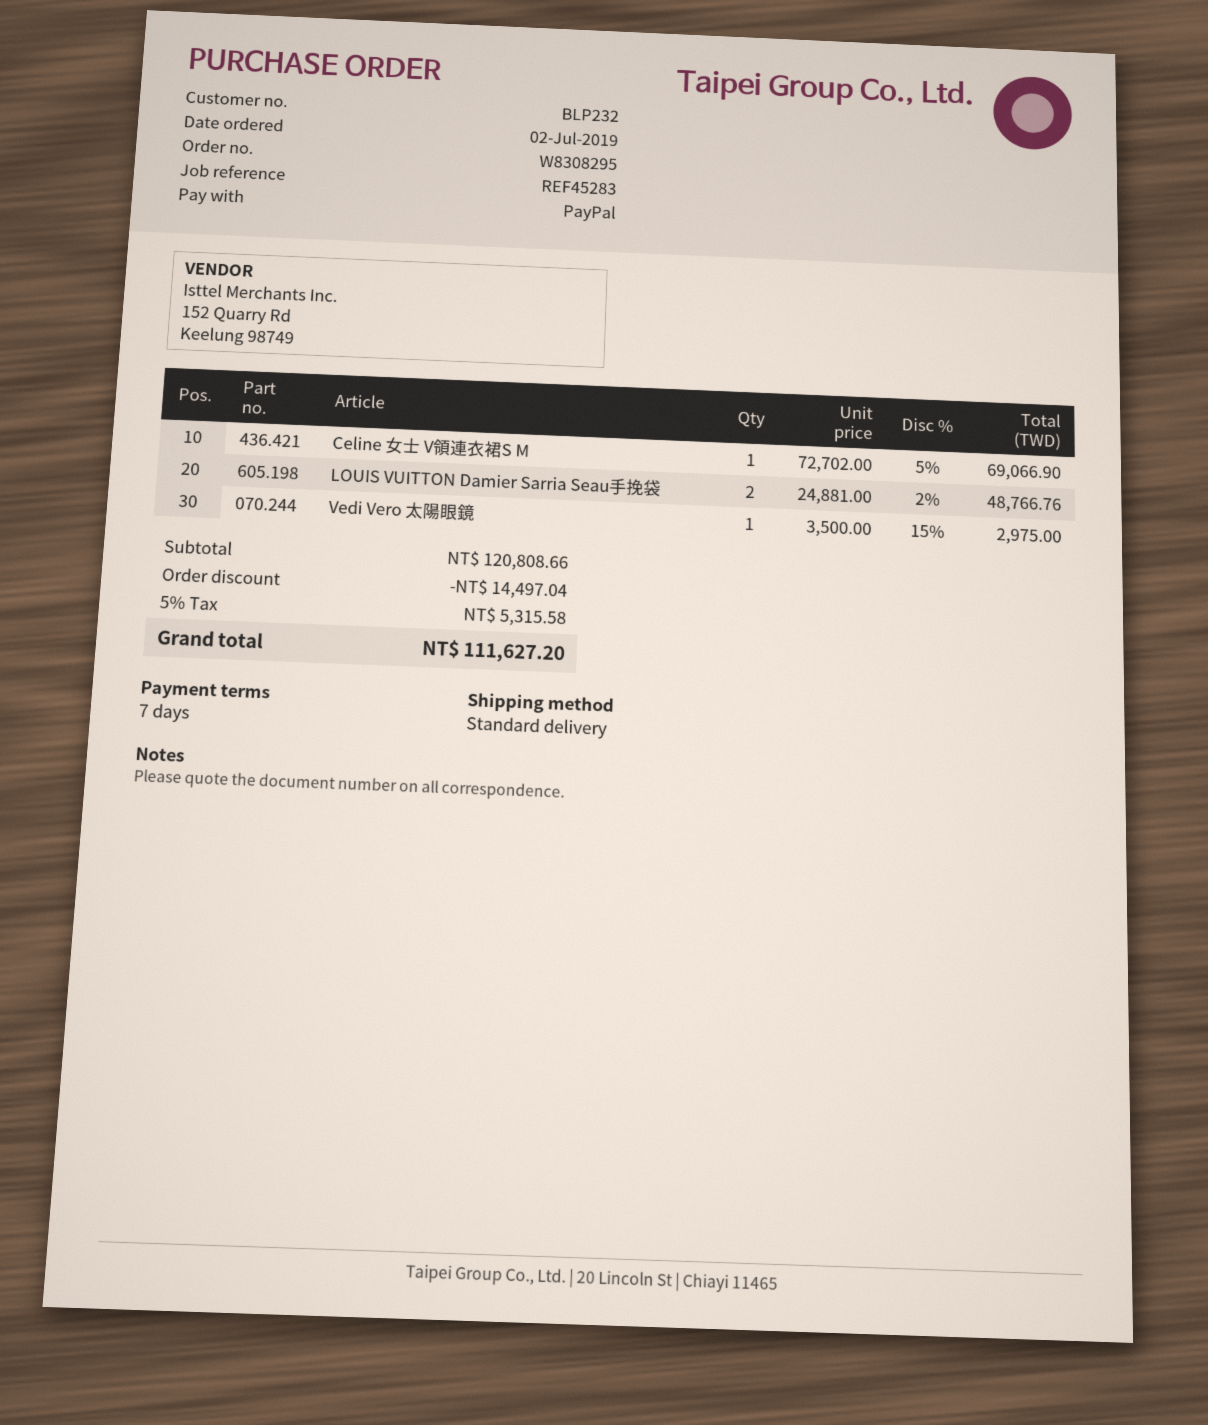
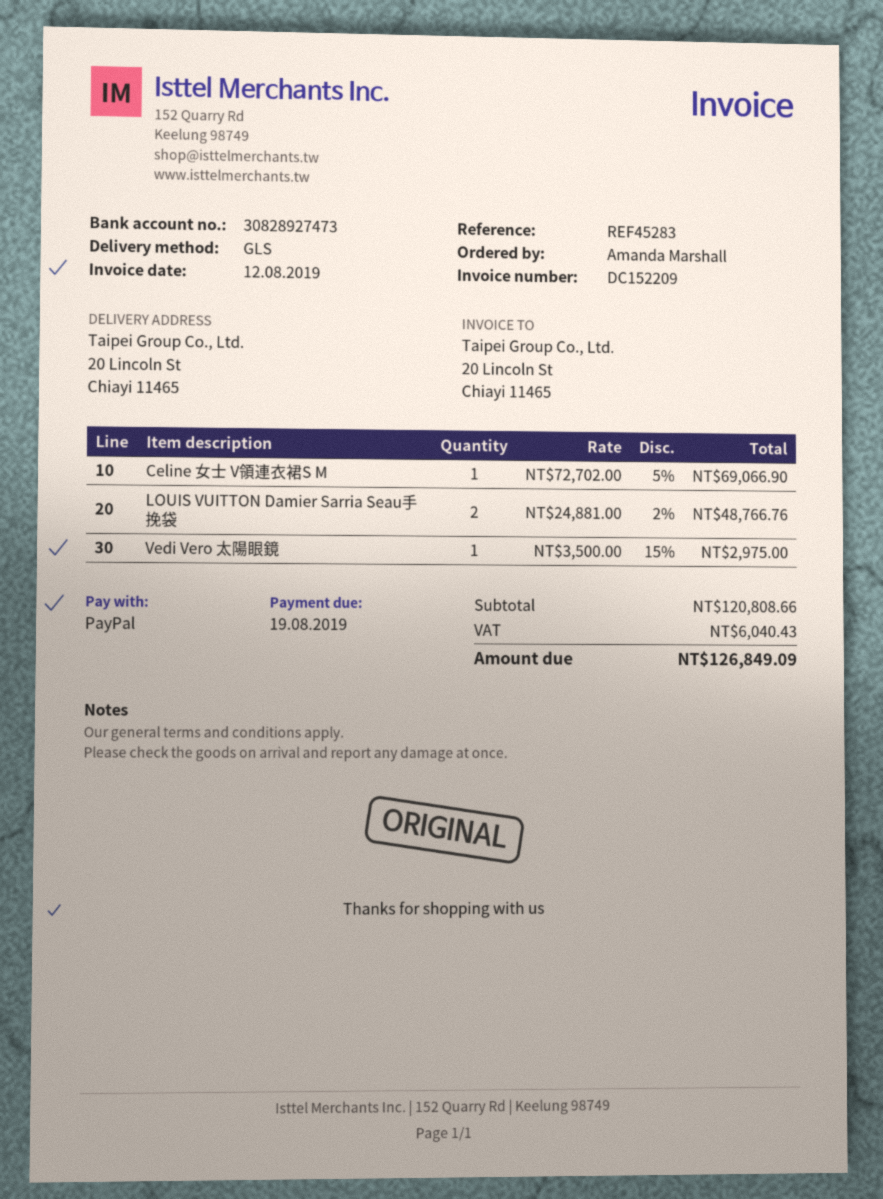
shipping method: standard -> GLS
discount: 14497.04 -> none
tax: 5315.58 -> 6040.43
total: 111627.20 -> 126849.09

